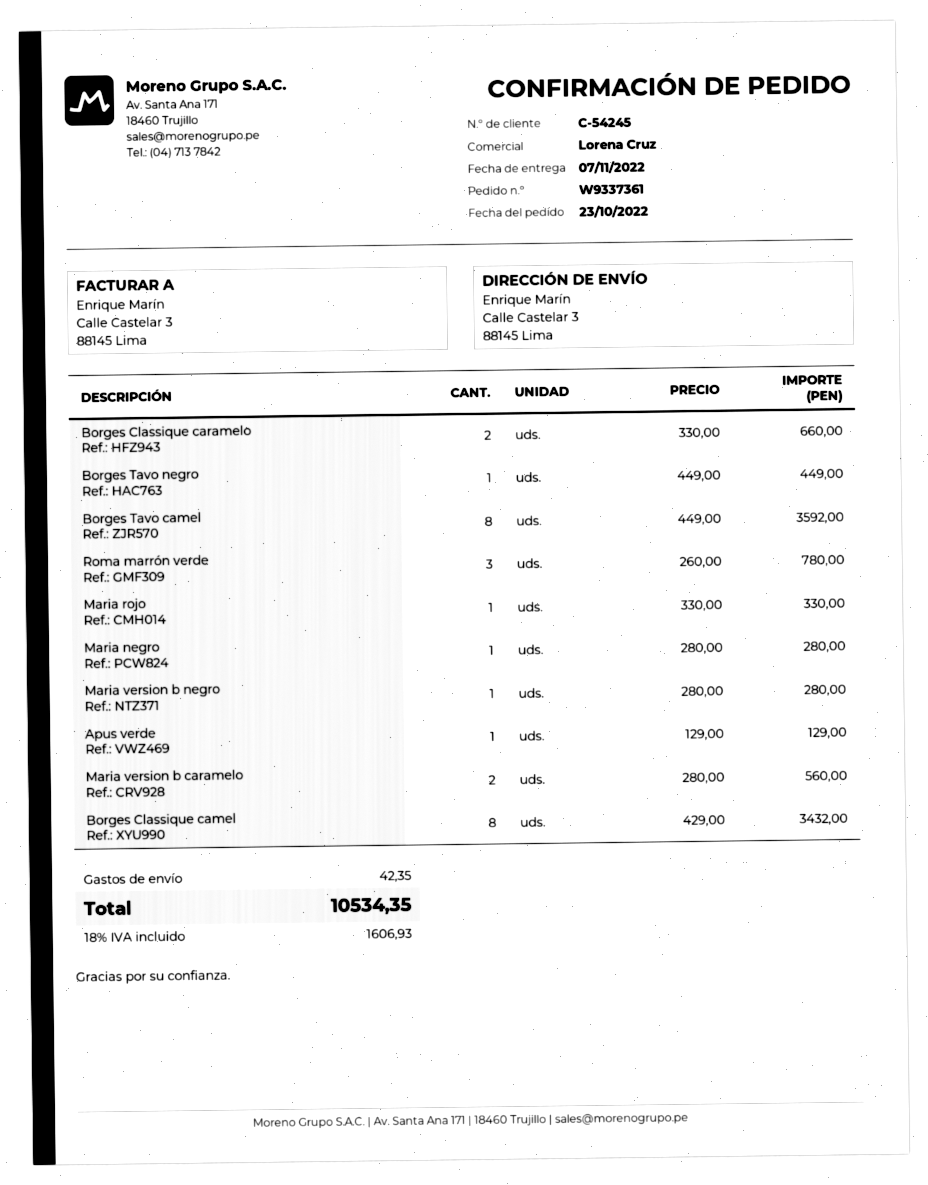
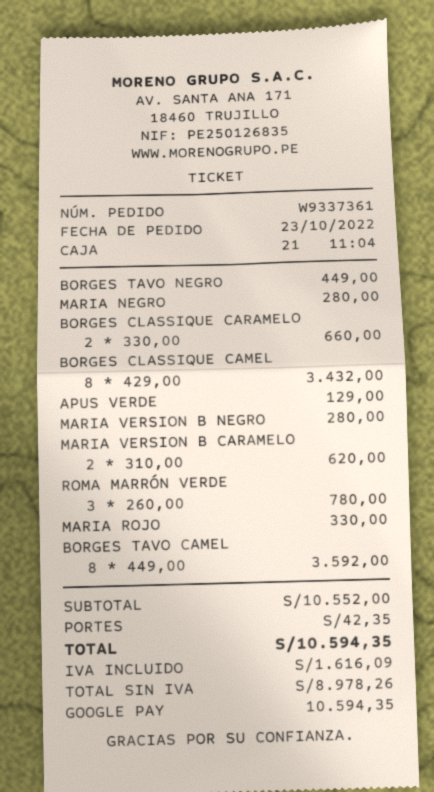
Maria version b caramelo: 2 x 280.00 = 560.00 -> 2 x 310.00 = 620.00
tax: 1606.93 -> 1616.09
total: 10534.35 -> 10594.35

